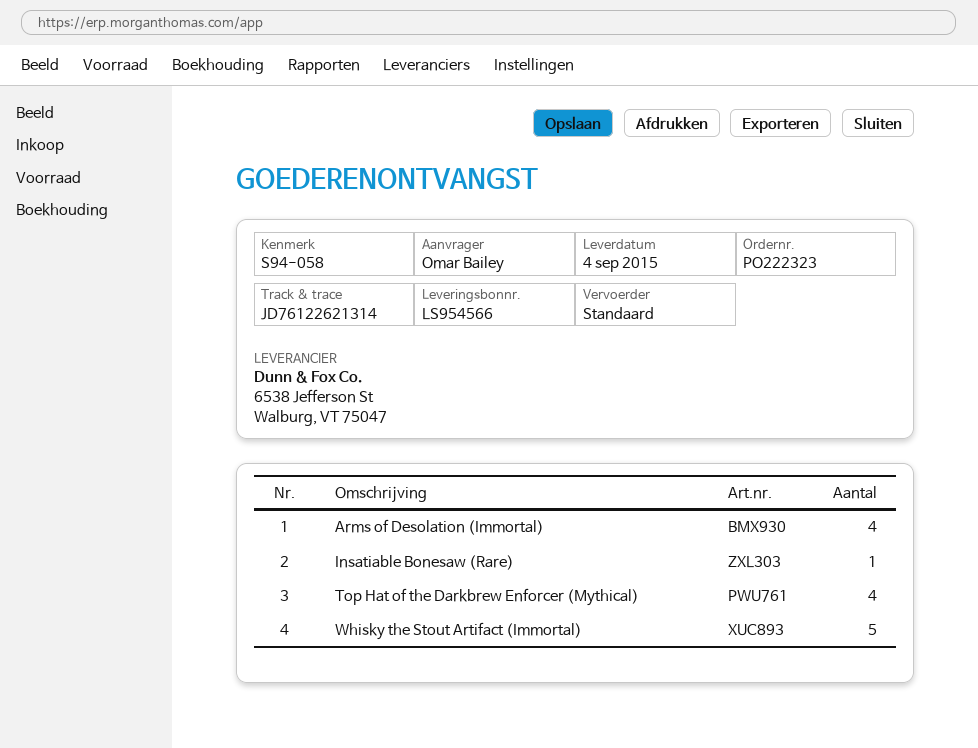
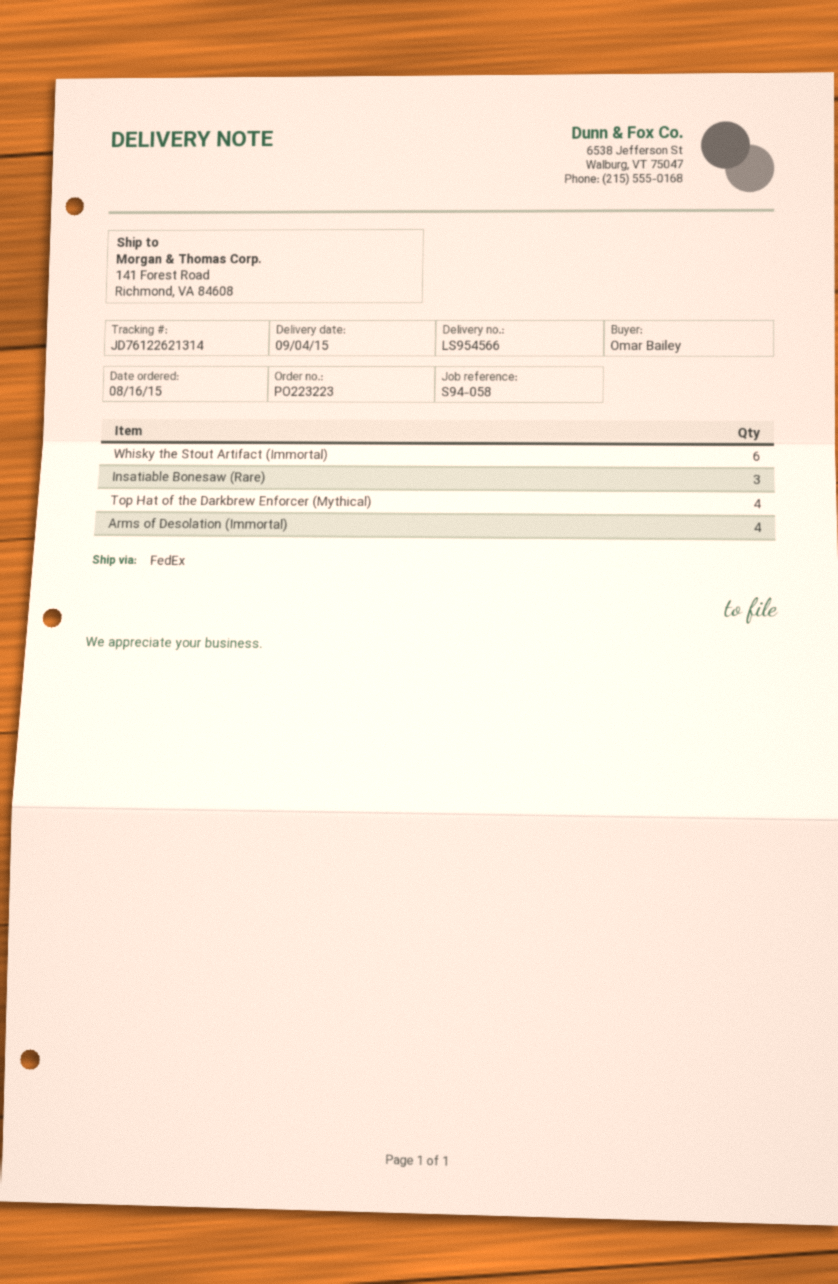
order number: PO222323 -> PO223223
shipping method: standard -> FedEx
Insatiable Bonesaw (Rare): 1 -> 3
Whisky the Stout Artifact (Immortal): 5 -> 6

